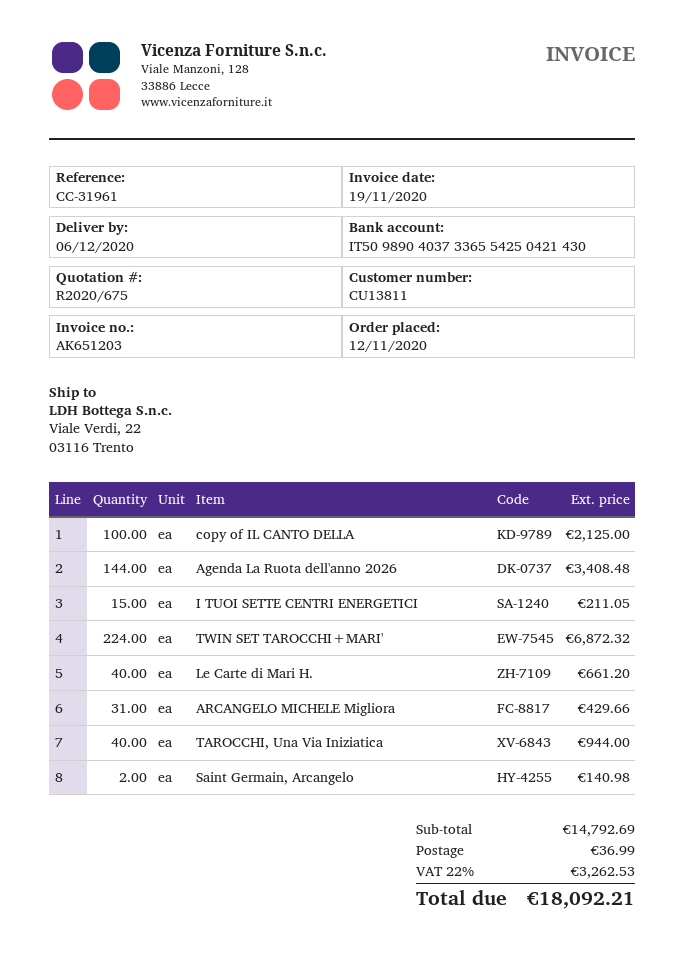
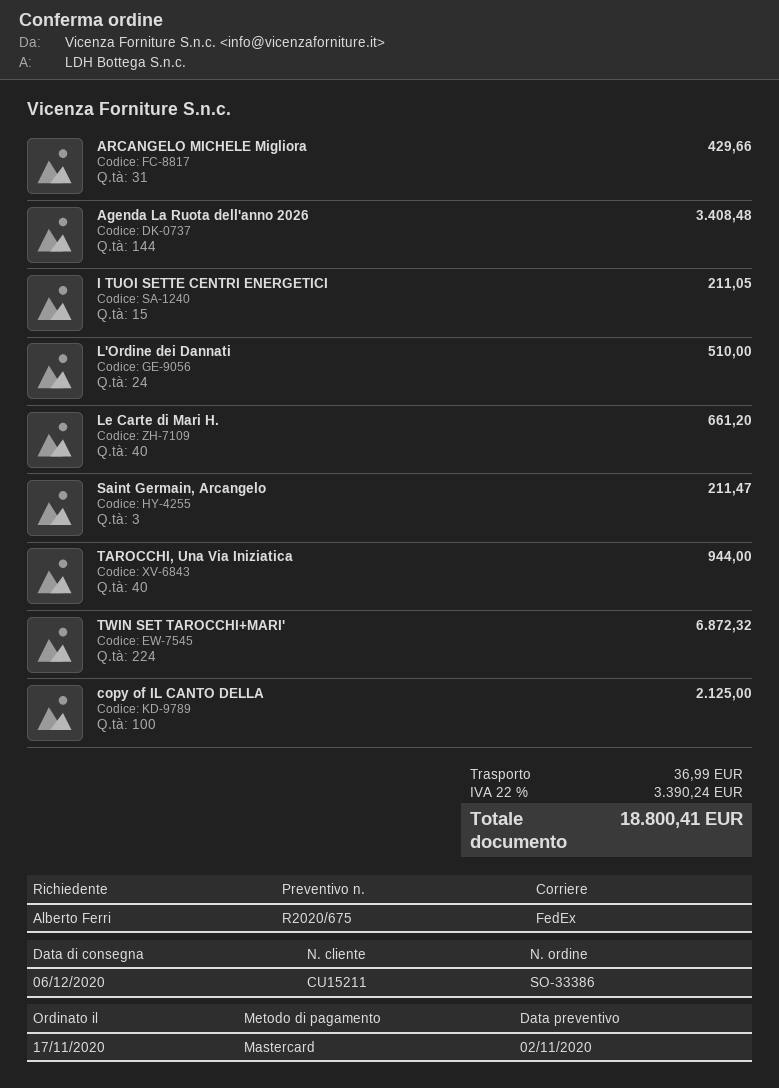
order date: 2020-11-12 -> 2020-11-17
customer number: CU13811 -> CU15211
Saint Germain, Arcangelo: 2 for 140.98 -> 3 for 211.47
L'Ordine dei Dannati: none -> 24 for 510.00
tax: 22% = 3262.53 -> 22% = 3390.24
total: 18092.21 -> 18800.41

